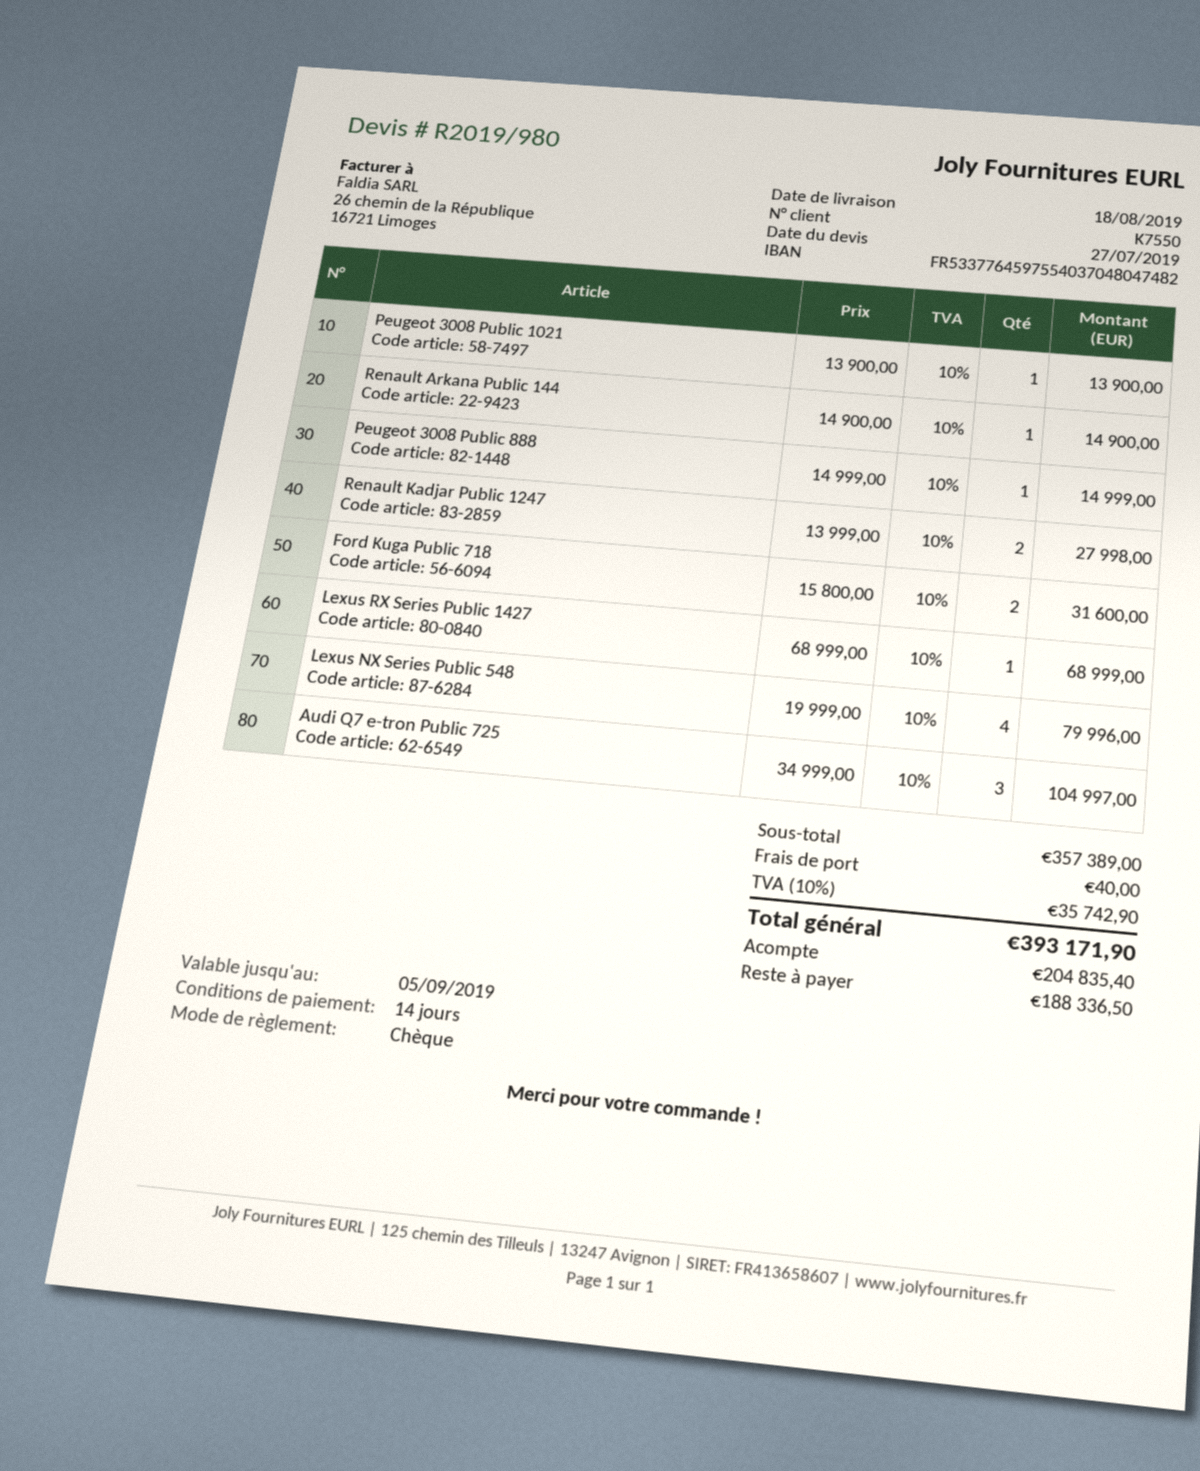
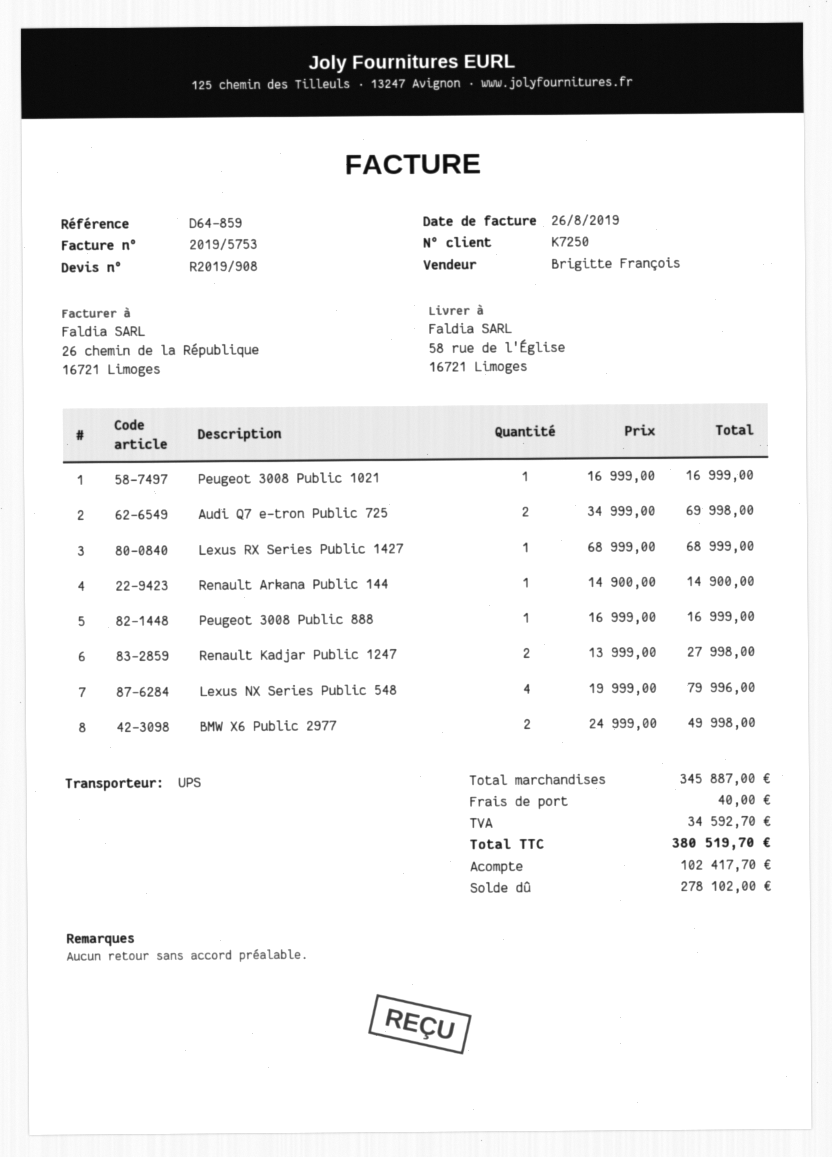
quote number: R2019/980 -> R2019/908
customer number: K7550 -> K7250
Peugeot 3008 Public 1021: 1 x 13900.00 = 13900.00 -> 1 x 16999.00 = 16999.00
Peugeot 3008 Public 888: 1 x 14999.00 = 14999.00 -> 1 x 16999.00 = 16999.00
Ford Kuga Public 718: 2 x 15800.00 = 31600.00 -> none
Audi Q7 e-tron Public 725: 3 x 34999.00 = 104997.00 -> 2 x 34999.00 = 69998.00
BMW X6 Public 2977: none -> 2 x 24999.00 = 49998.00
subtotal: 357389.00 -> 345887.00
tax: 35742.90 -> 34592.70
total: 393171.90 -> 380519.70
deposit: 204835.40 -> 102417.70
balance: 188336.50 -> 278102.00

